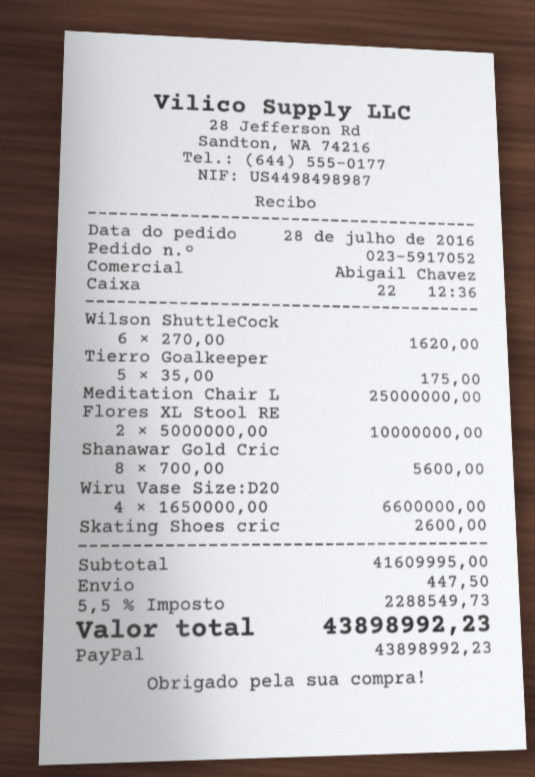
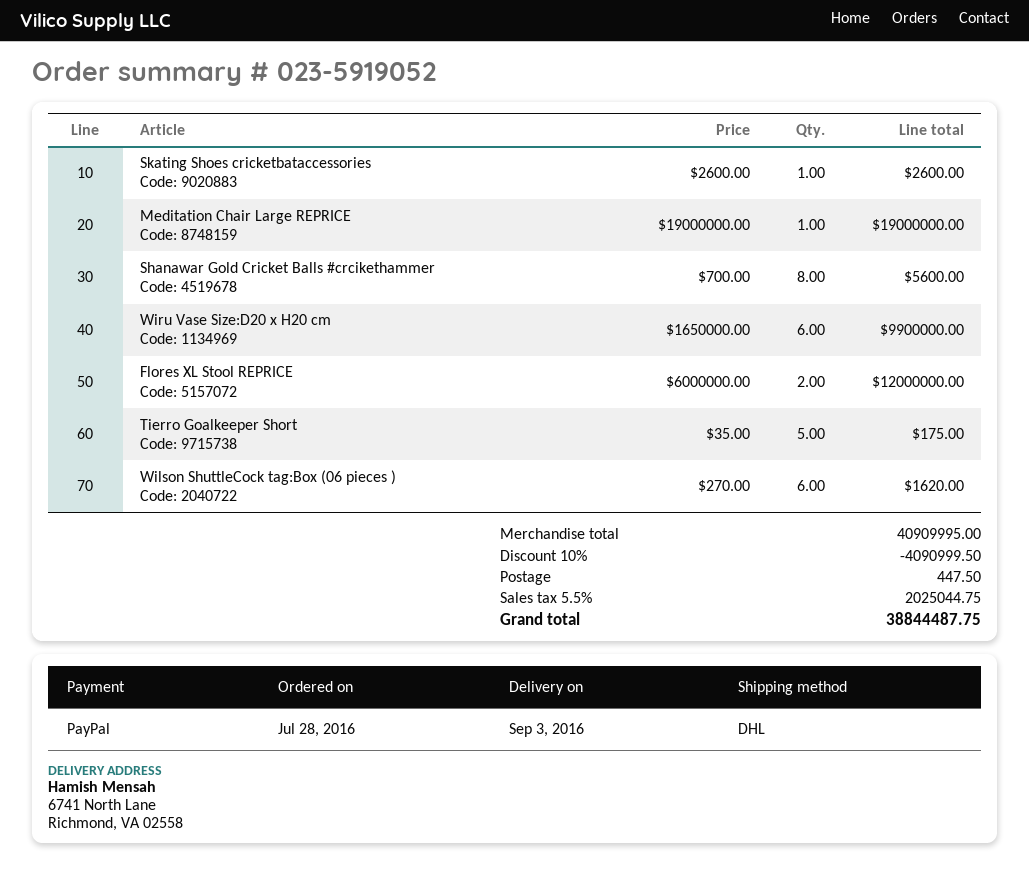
order number: 023-5917052 -> 023-5919052
Meditation Chair L: 1 x 25000000.00 = 25000000.00 -> 1 x 19000000.00 = 19000000.00
Flores XL Stool RE: 2 x 5000000.00 = 10000000.00 -> 2 x 6000000.00 = 12000000.00
Wiru Vase Size:D20: 4 x 1650000.00 = 6600000.00 -> 6 x 1650000.00 = 9900000.00
subtotal: 41609995.00 -> 40909995.00
discount: none -> 10% = 4090999.50
tax: 5.5% = 2288549.73 -> 5.5% = 2025044.75
total: 43898992.23 -> 38844487.75

